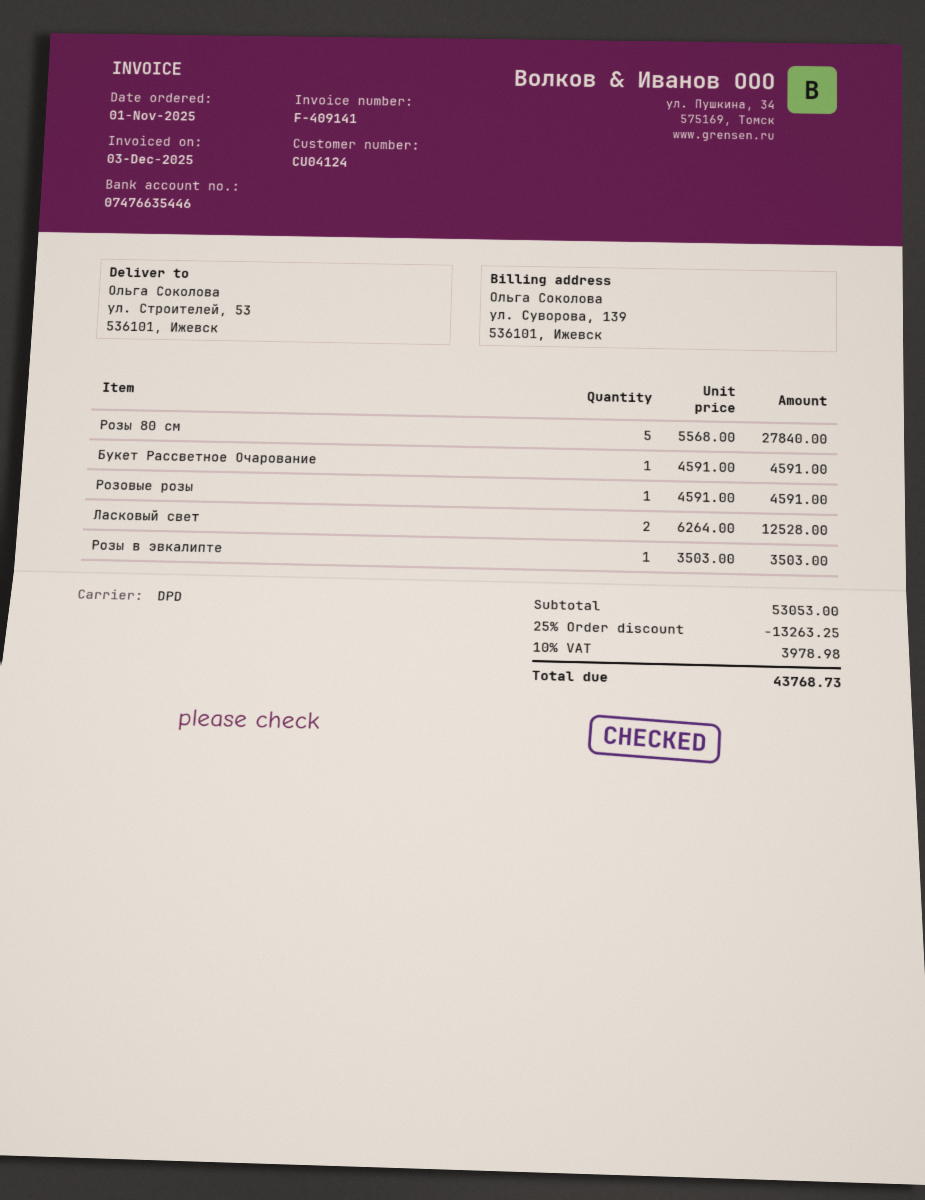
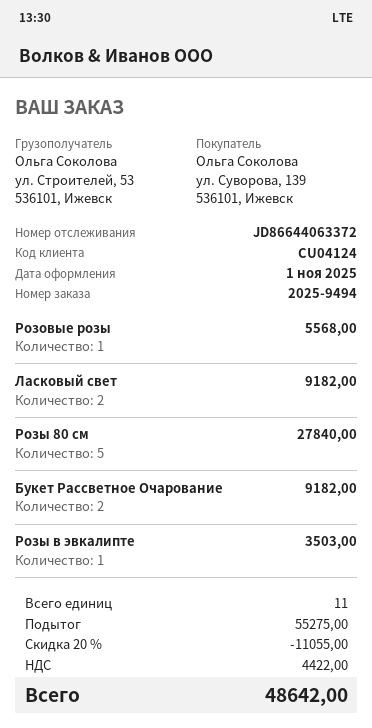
Букет Рассветное Очарование: 1 for 4591.00 -> 2 for 9182.00
Розовые розы: 1 for 4591.00 -> 1 for 5568.00
Ласковый свет: 2 for 12528.00 -> 2 for 9182.00
subtotal: 53053.00 -> 55275.00
discount: 25% = 13263.25 -> 20% = 11055.00
tax: 3978.98 -> 4422.00
total: 43768.73 -> 48642.00

